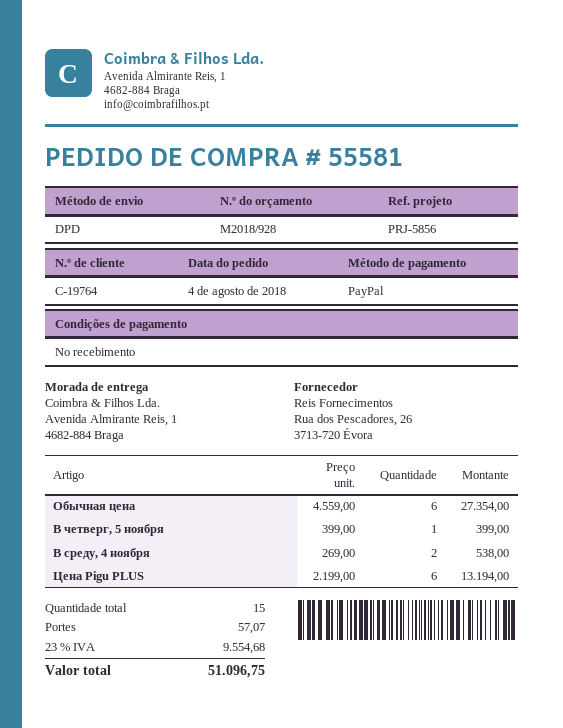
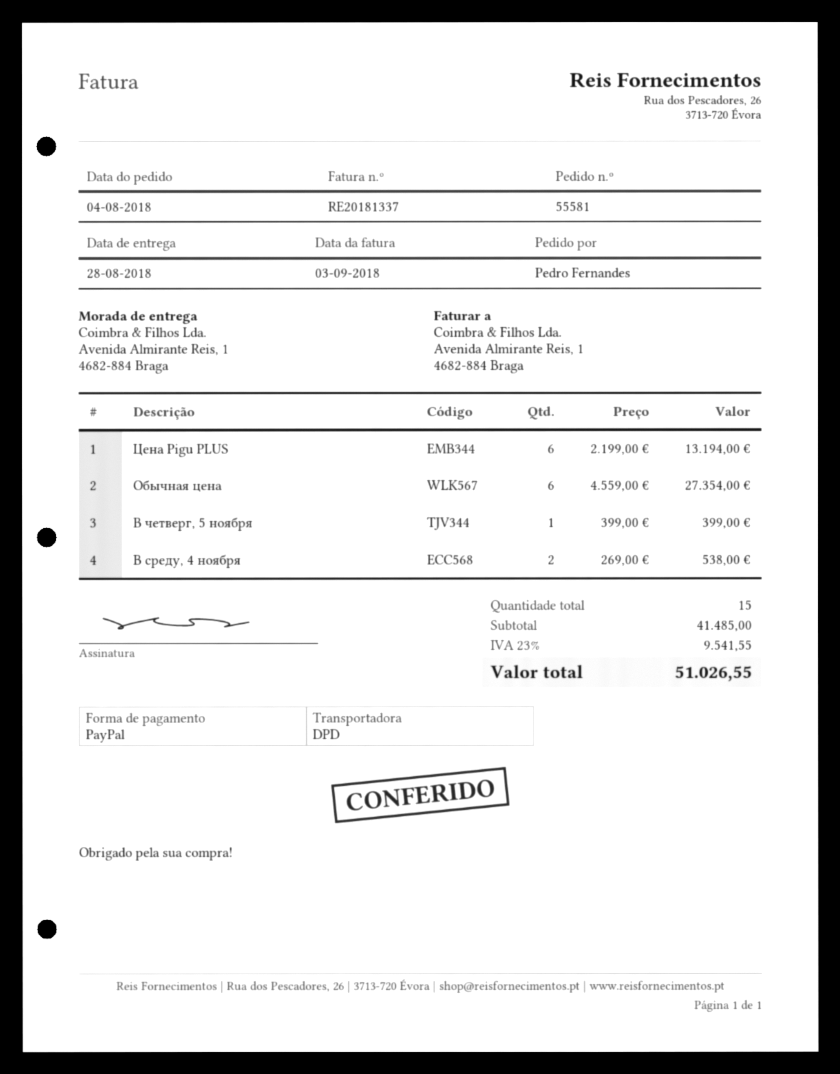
shipping: 57.07 -> none
tax: 23% = 9554.68 -> 23% = 9541.55
total: 51096.75 -> 51026.55

